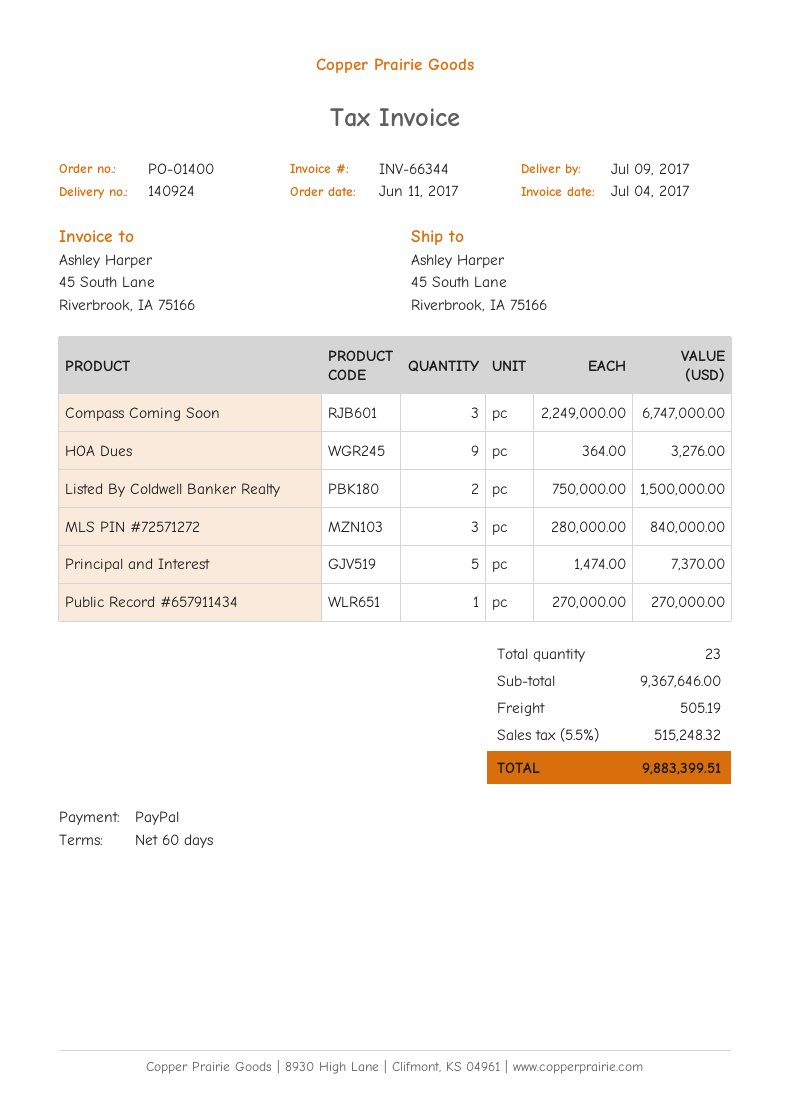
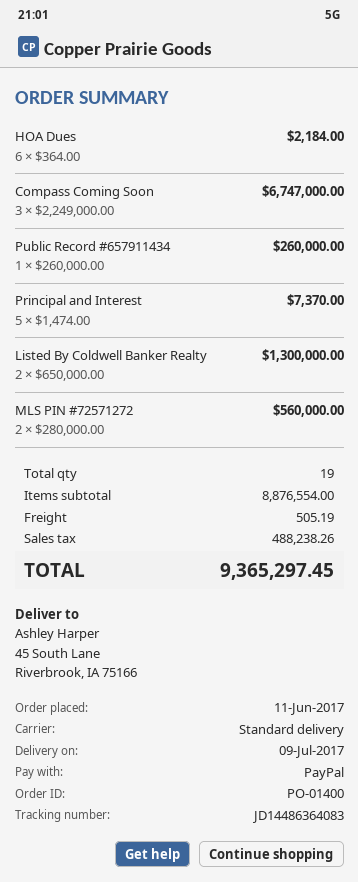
HOA Dues: 9 x 364.00 = 3276.00 -> 6 x 364.00 = 2184.00
Listed By Coldwell Banker Realty: 2 x 750000.00 = 1500000.00 -> 2 x 650000.00 = 1300000.00
MLS PIN #72571272: 3 x 280000.00 = 840000.00 -> 2 x 280000.00 = 560000.00
Public Record #657911434: 1 x 270000.00 = 270000.00 -> 1 x 260000.00 = 260000.00
total quantity: 23 -> 19
subtotal: 9367646.00 -> 8876554.00
tax: 515248.32 -> 488238.26
total: 9883399.51 -> 9365297.45

